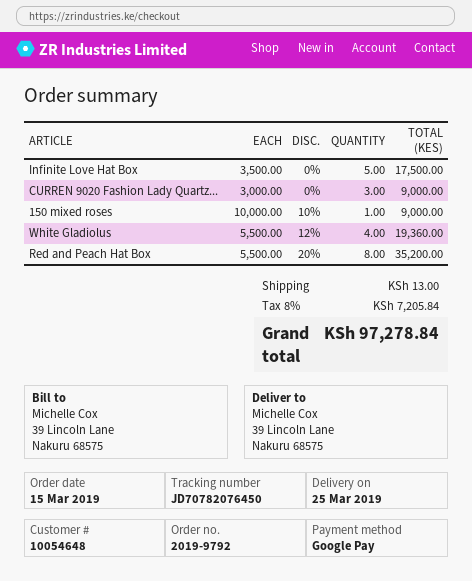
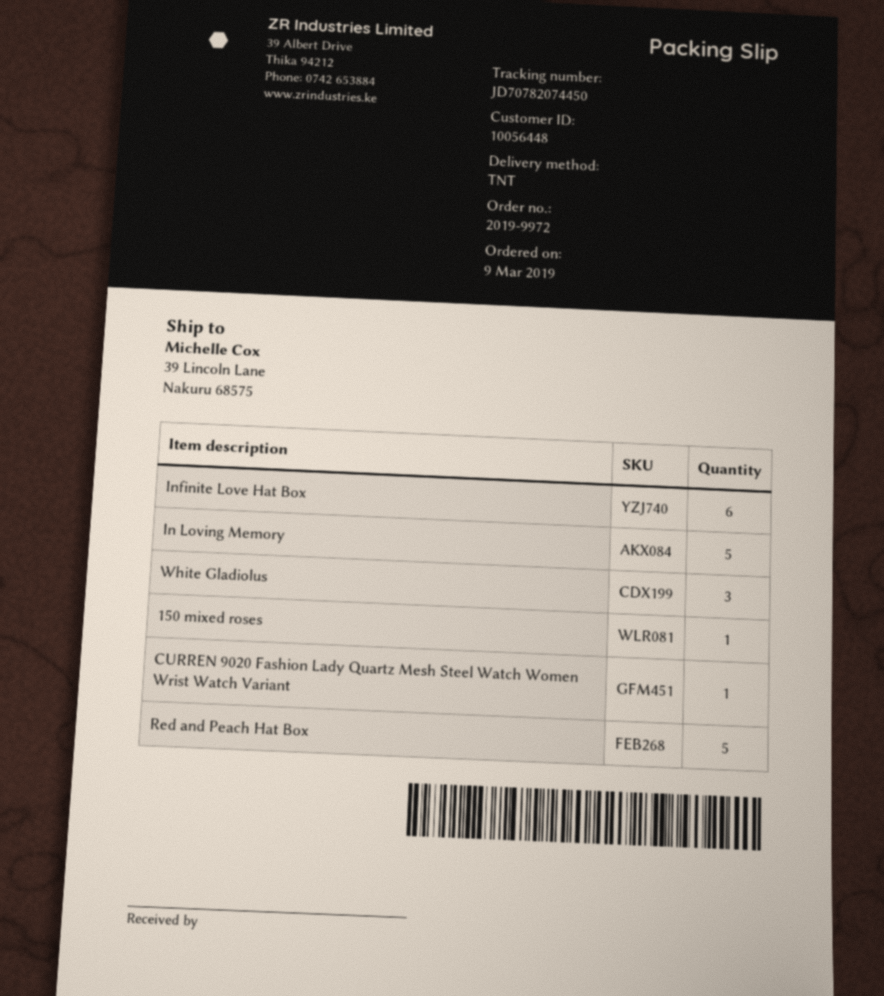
order number: 2019-9792 -> 2019-9972
order date: 2019-03-15 -> 2019-03-09
customer number: 10054648 -> 10056448
tracking number: JD70782076450 -> JD70782074450
Infinite Love Hat Box: 5 -> 6
CURREN 9020 Fashion Lady Quartz...: 3 -> 1
White Gladiolus: 4 -> 3
Red and Peach Hat Box: 8 -> 5
In Loving Memory: none -> 5

